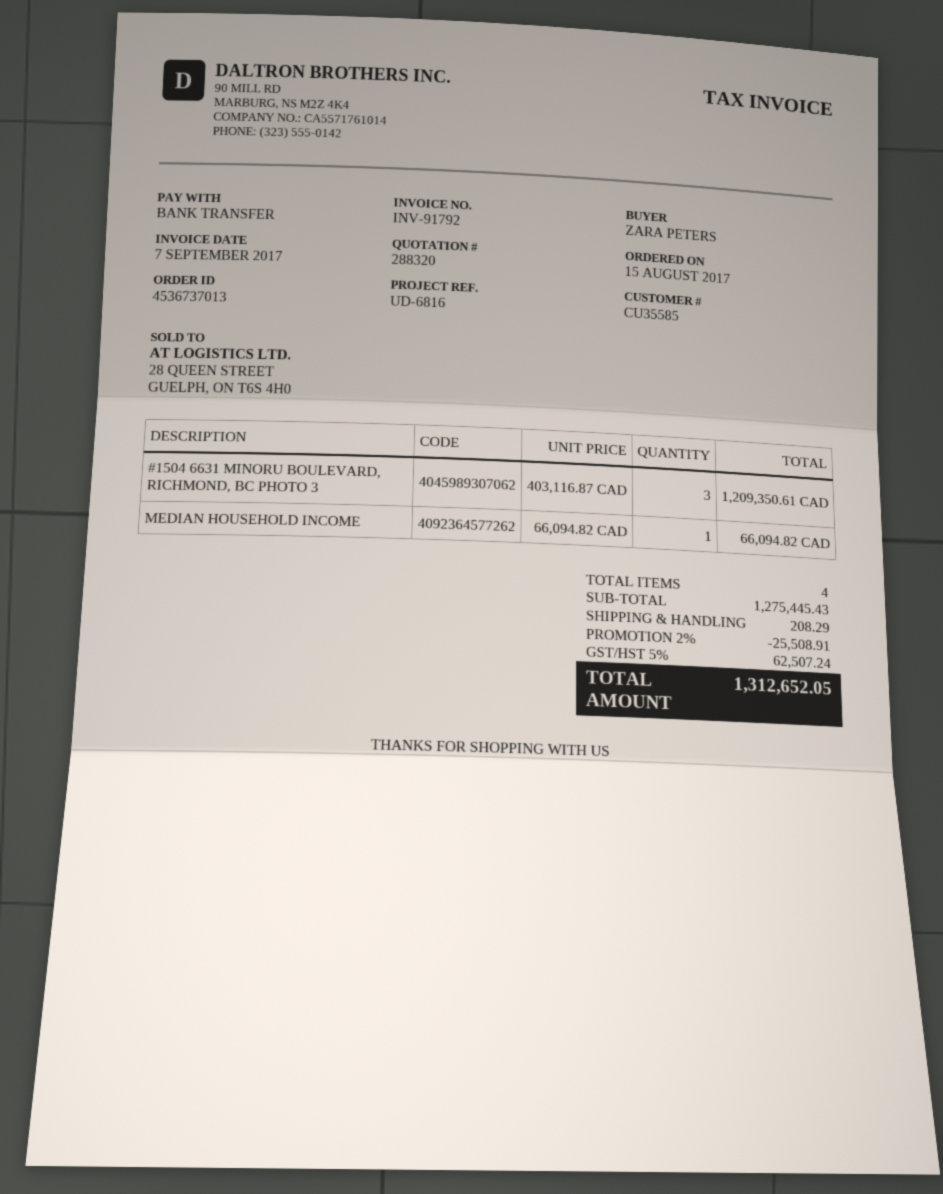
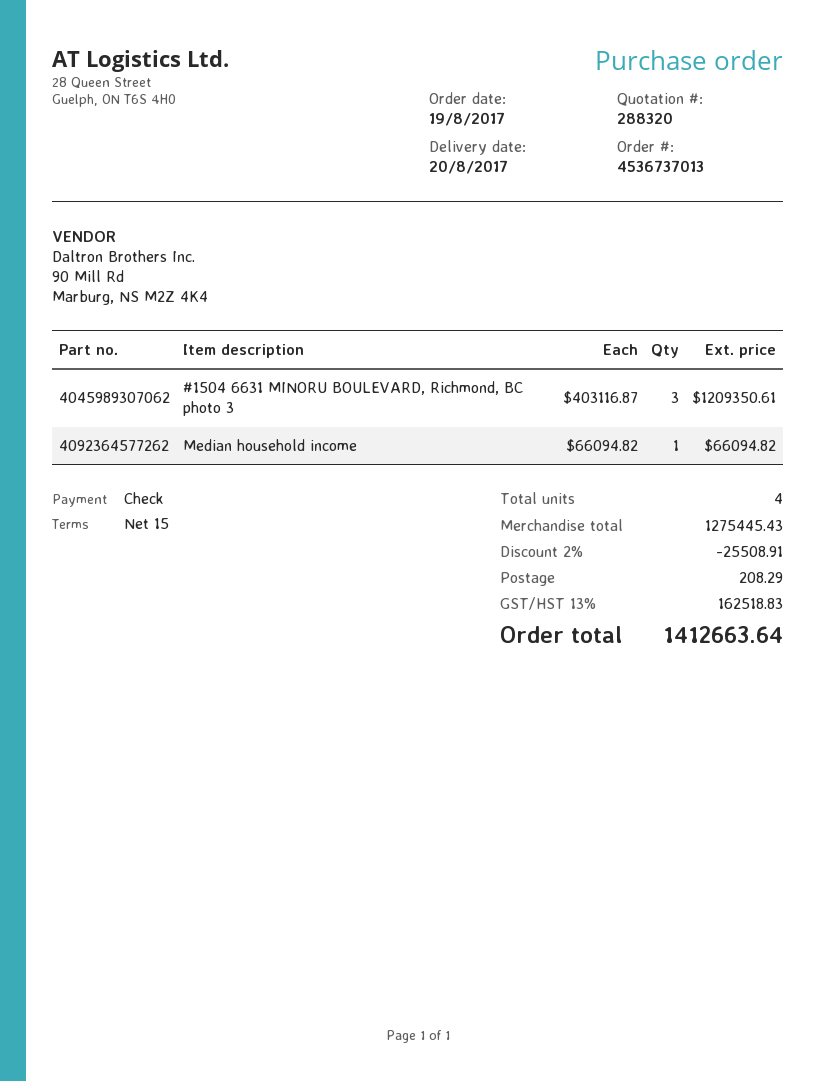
order date: 2017-08-15 -> 2017-08-19
payment method: bank transfer -> cheque
tax: 5% = 62507.24 -> 13% = 162518.83
total: 1312652.05 -> 1412663.64

